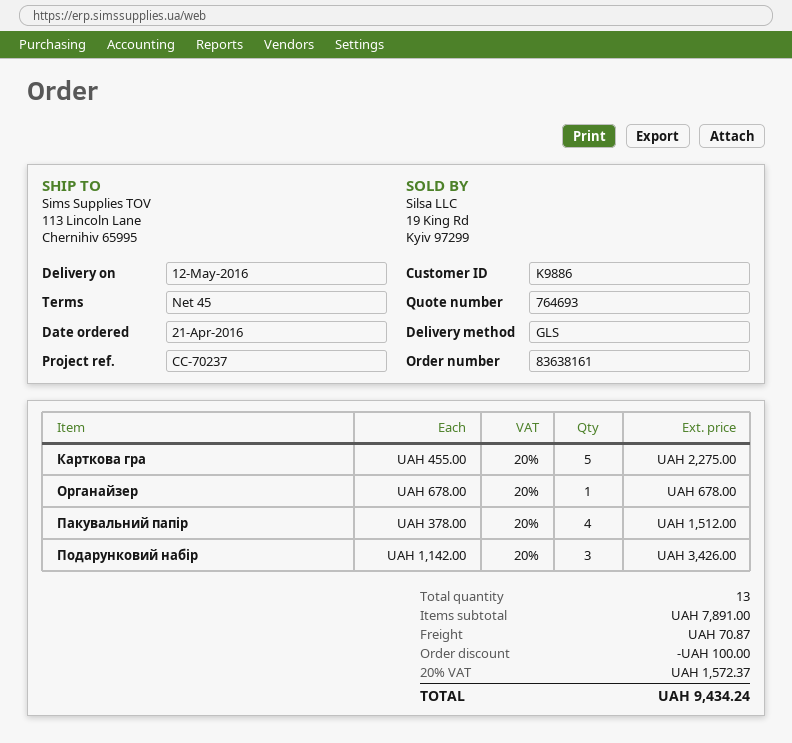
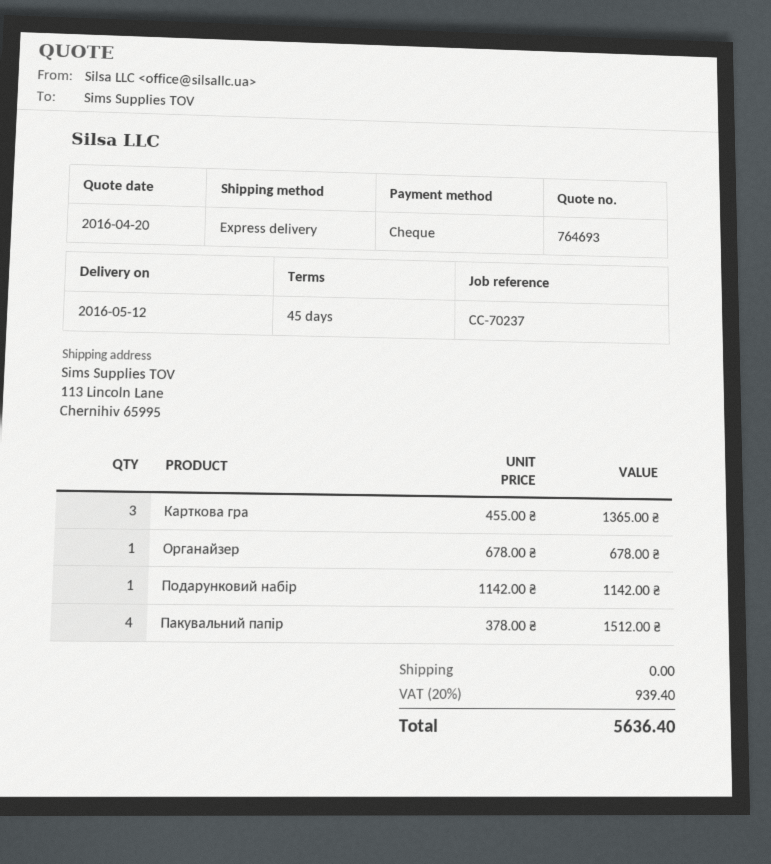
shipping method: GLS -> express
Карткова гра: 5 x 455.00 = 2275.00 -> 3 x 455.00 = 1365.00
Подарунковий набір: 3 x 1142.00 = 3426.00 -> 1 x 1142.00 = 1142.00
discount: 100.00 -> none
shipping: 70.87 -> 0.00
tax: 20% = 1572.37 -> 20% = 939.40
total: 9434.24 -> 5636.40

